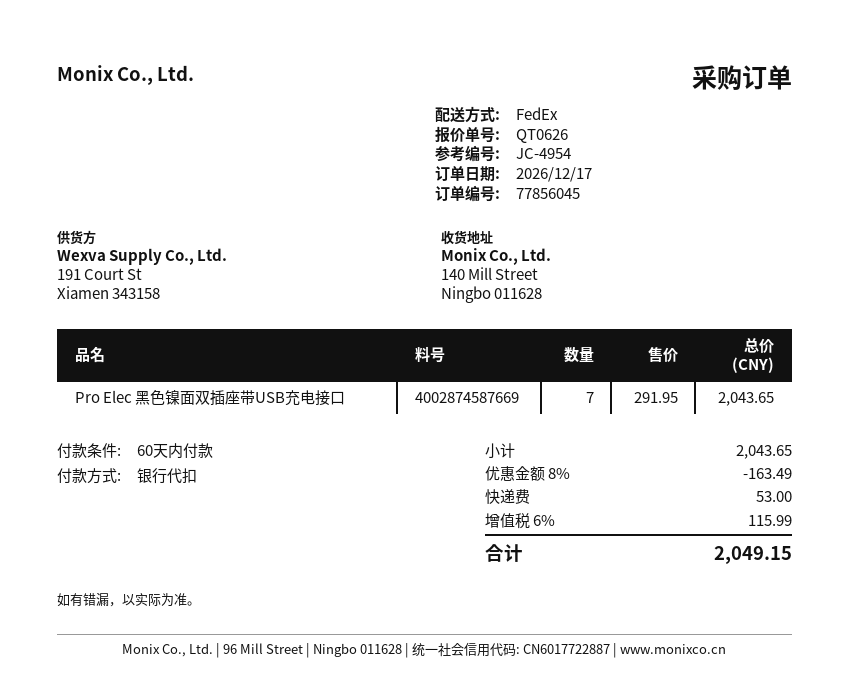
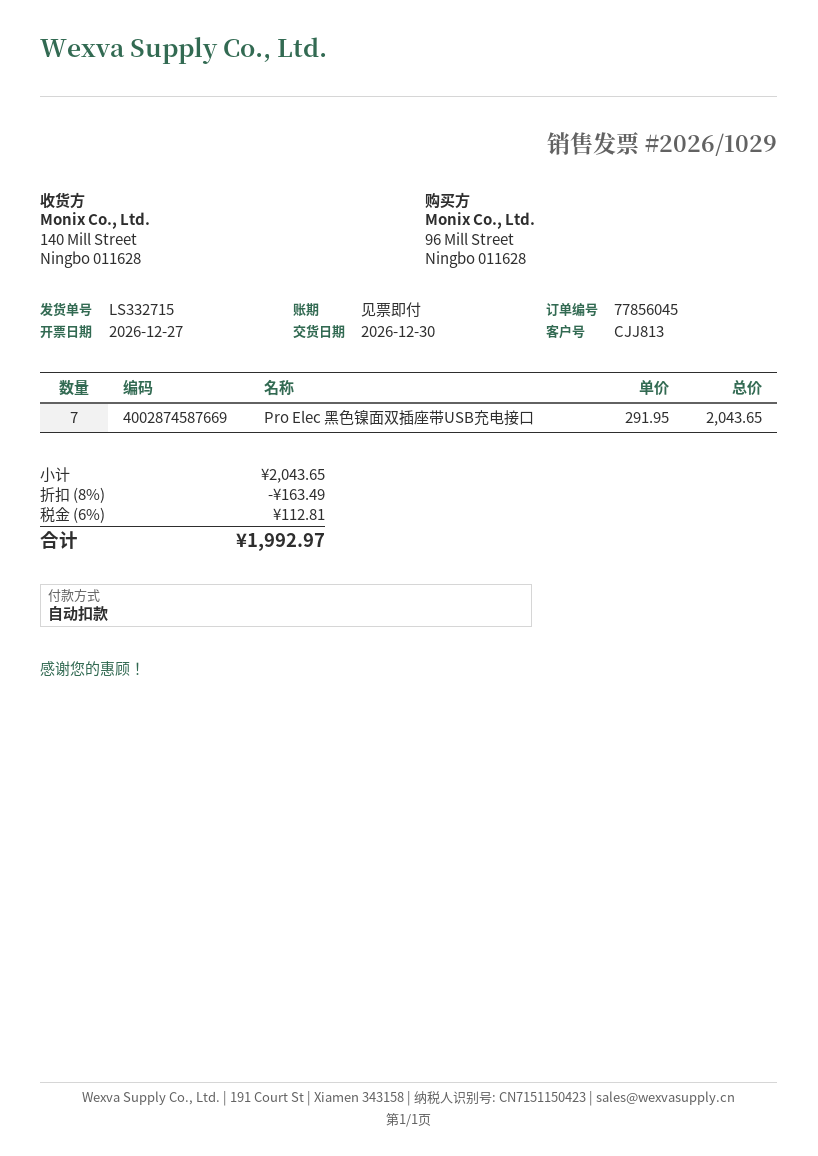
payment terms: 60 days -> on receipt
shipping: 53.00 -> none
tax: 6% = 115.99 -> 6% = 112.81
total: 2049.15 -> 1992.97

